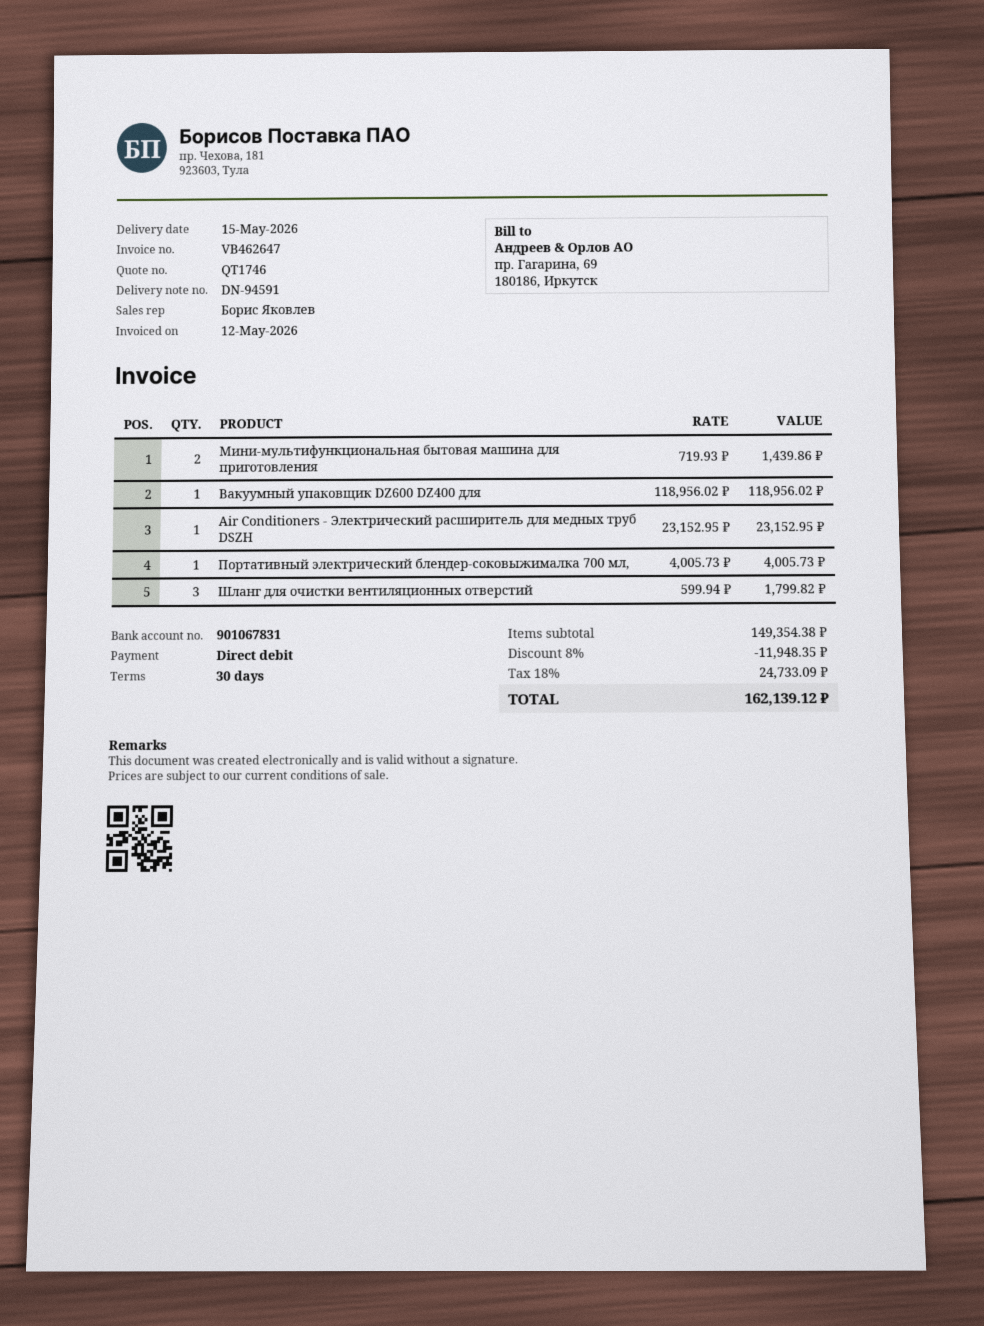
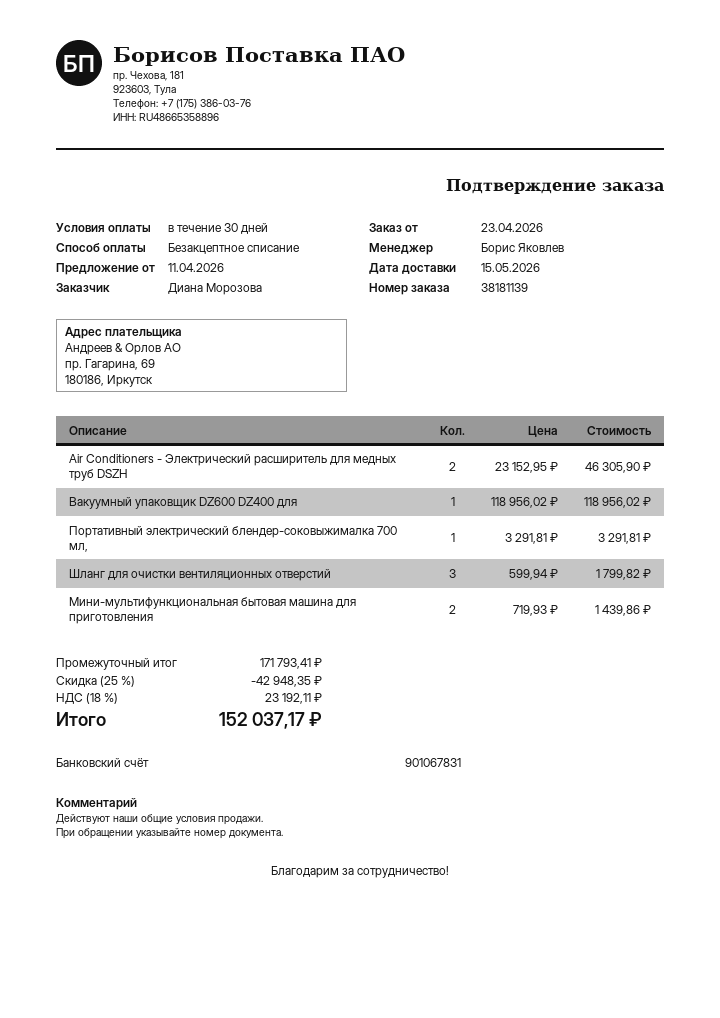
Air Conditioners - Электрический расширитель для медных труб DSZH: 1 x 23152.95 = 23152.95 -> 2 x 23152.95 = 46305.90
Портативный электрический блендер-соковыжималка 700 мл,: 1 x 4005.73 = 4005.73 -> 1 x 3291.81 = 3291.81
subtotal: 149354.38 -> 171793.41
discount: 8% = 11948.35 -> 25% = 42948.35
tax: 18% = 24733.09 -> 18% = 23192.11
total: 162139.12 -> 152037.17

